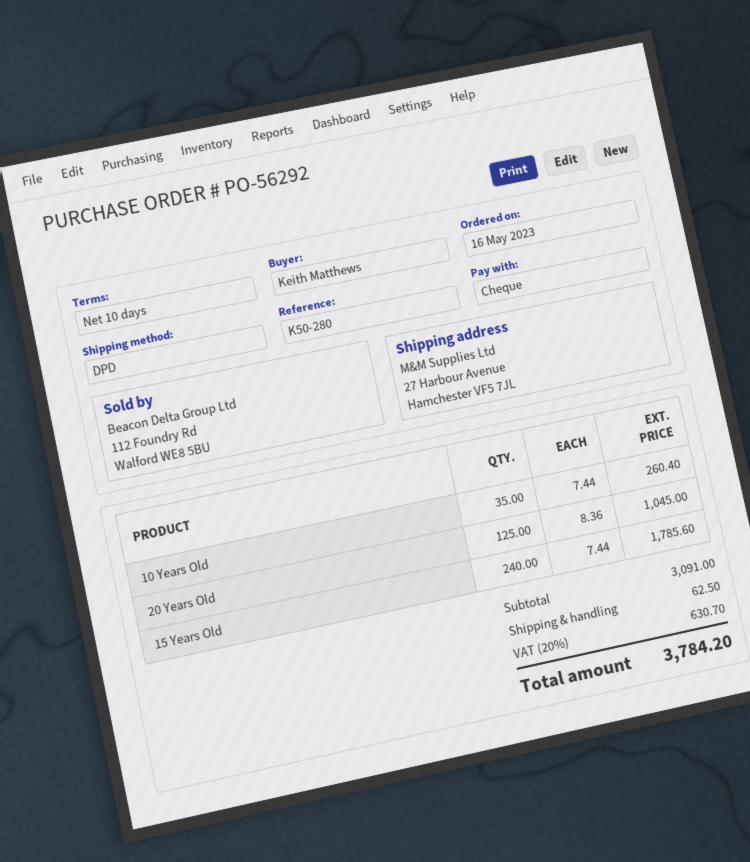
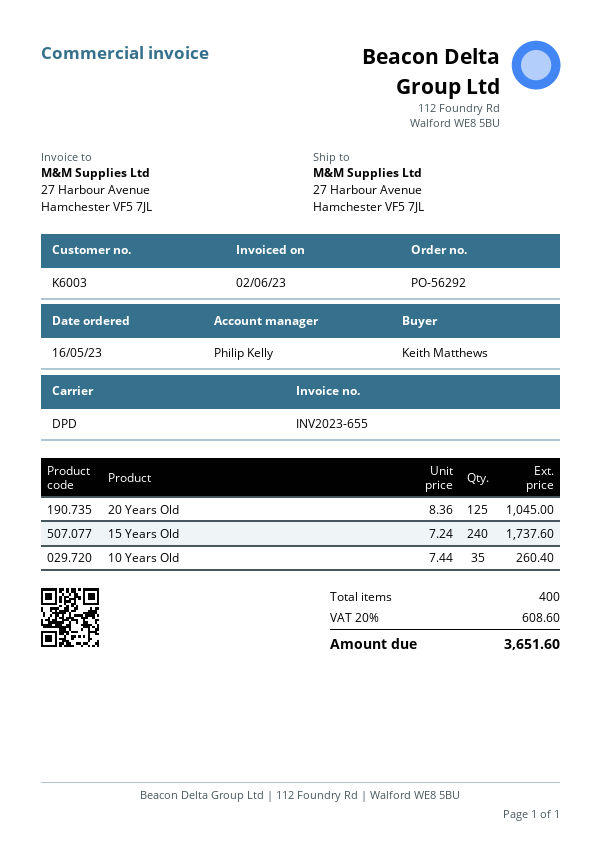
15 Years Old: 240 x 7.44 = 1785.60 -> 240 x 7.24 = 1737.60
shipping: 62.50 -> none
tax: 20% = 630.70 -> 20% = 608.60
total: 3784.20 -> 3651.60

